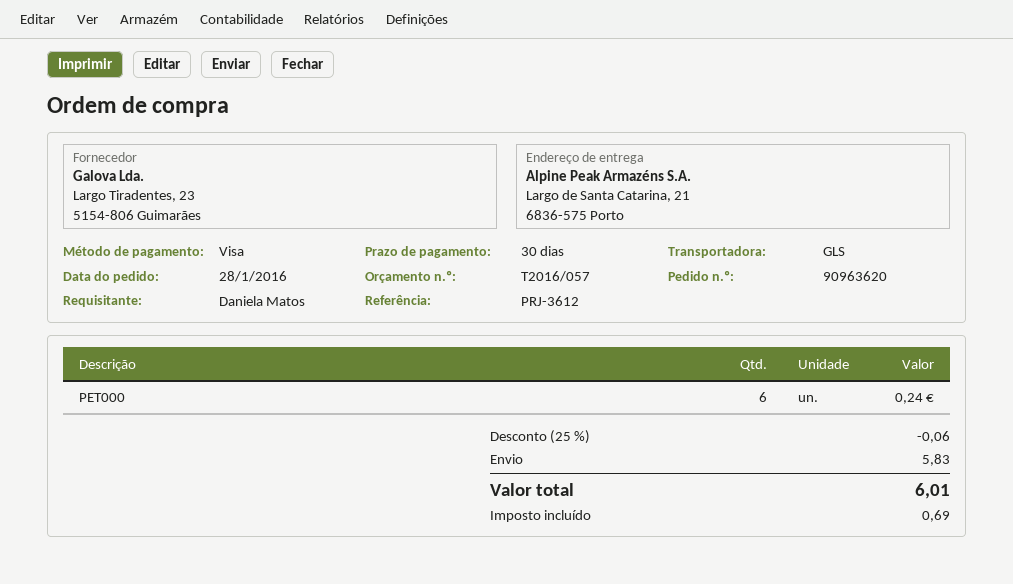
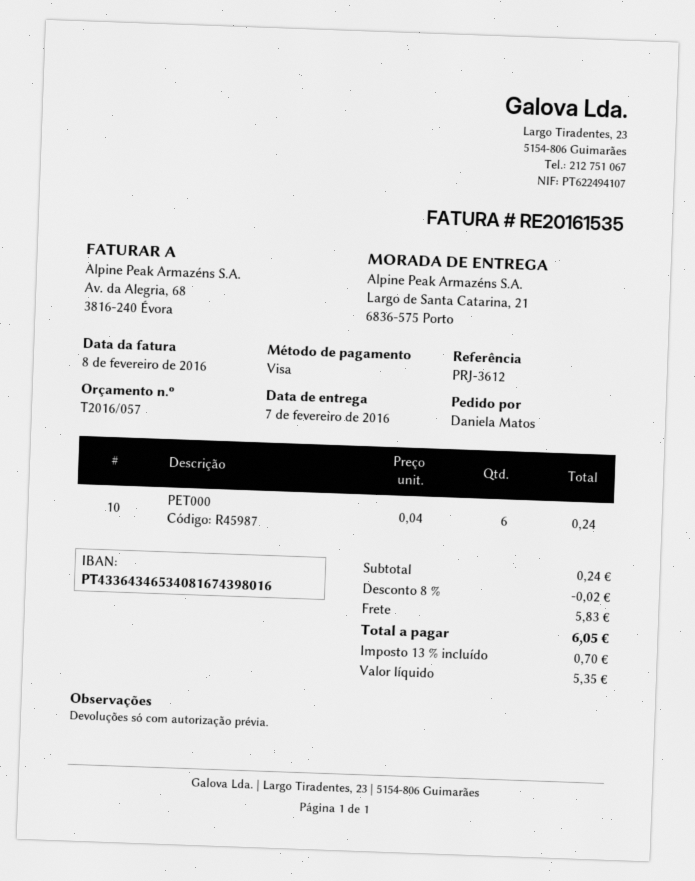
discount: 25% = 0.06 -> 8% = 0.02
tax: 0.69 -> 0.70
total: 6.01 -> 6.05

